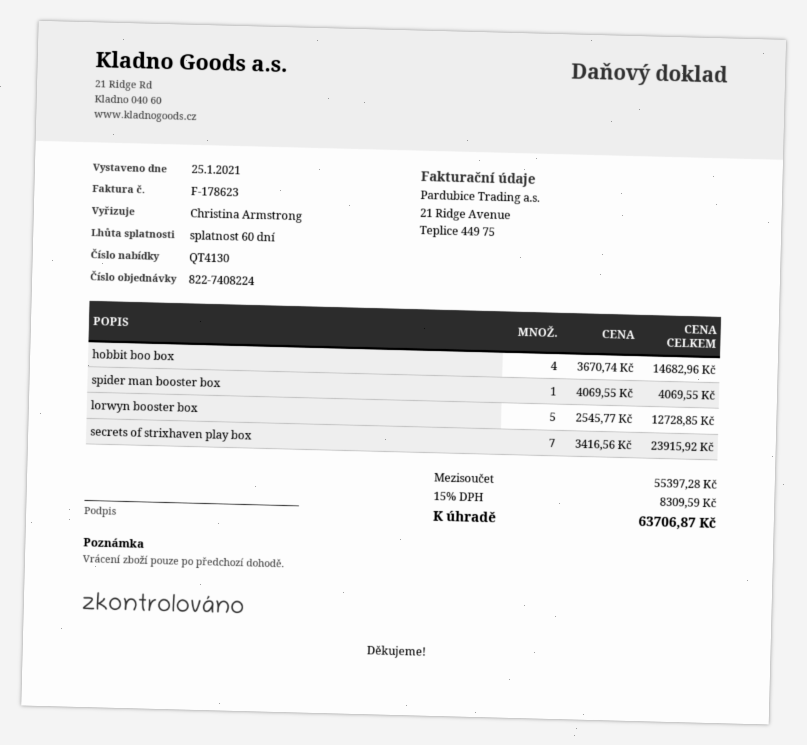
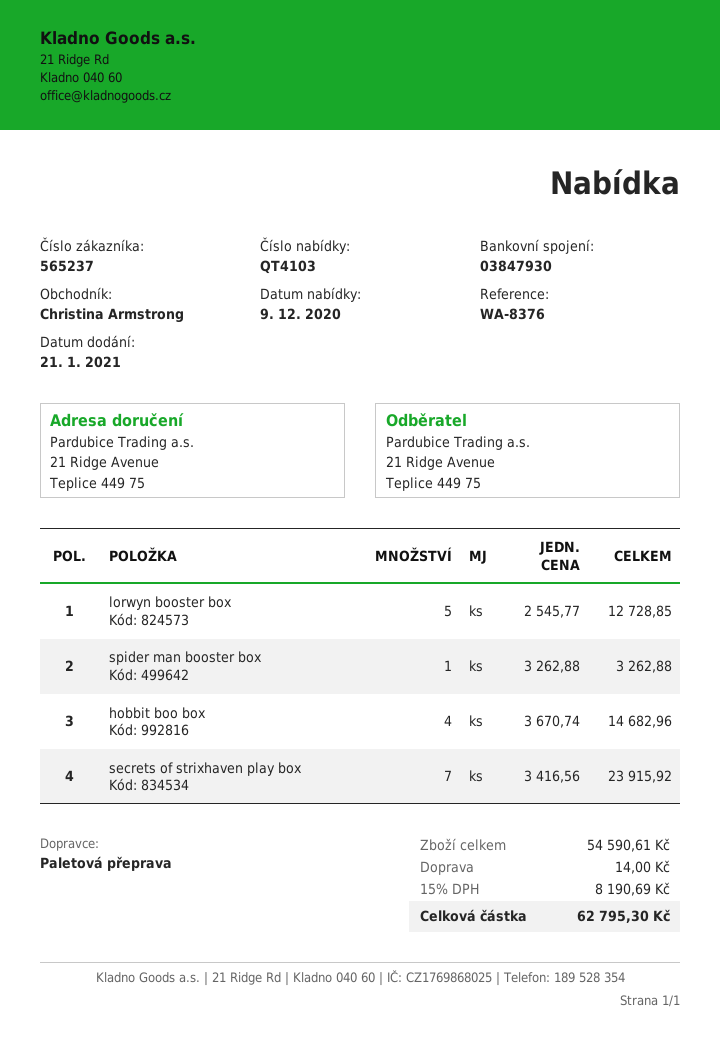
quote number: QT4130 -> QT4103
spider man booster box: 1 x 4069.55 = 4069.55 -> 1 x 3262.88 = 3262.88
subtotal: 55397.28 -> 54590.61
shipping: none -> 14.00
tax: 15% = 8309.59 -> 15% = 8190.69
total: 63706.87 -> 62795.30

